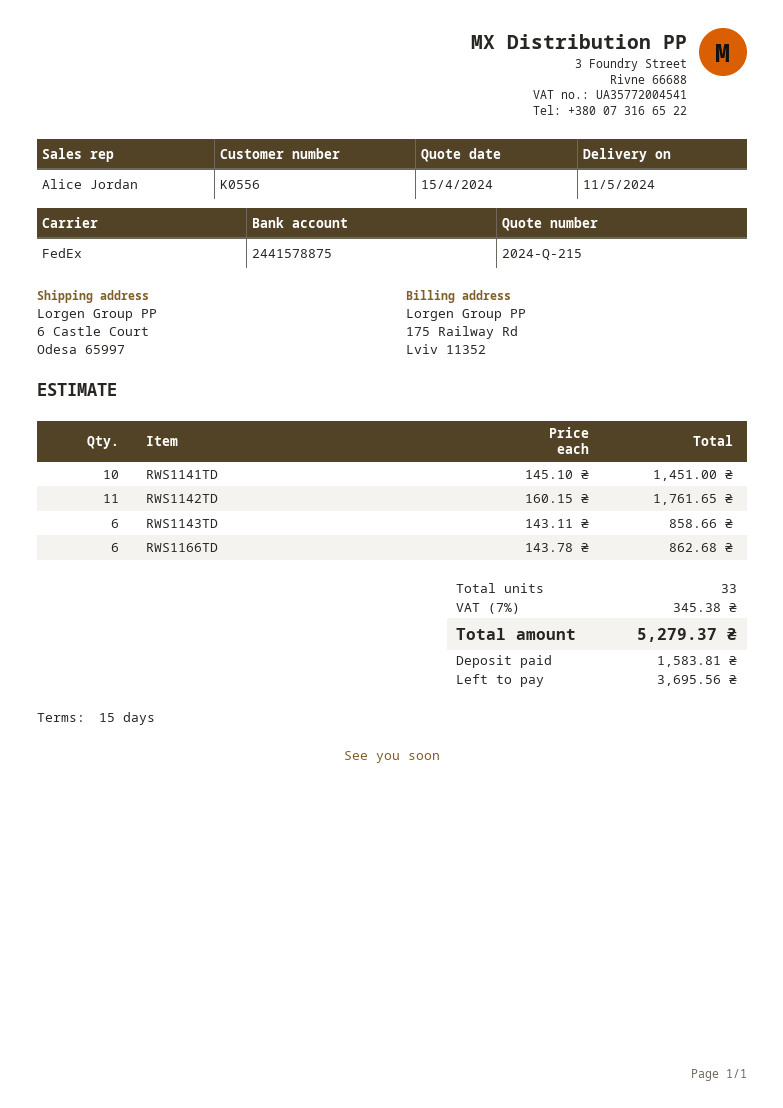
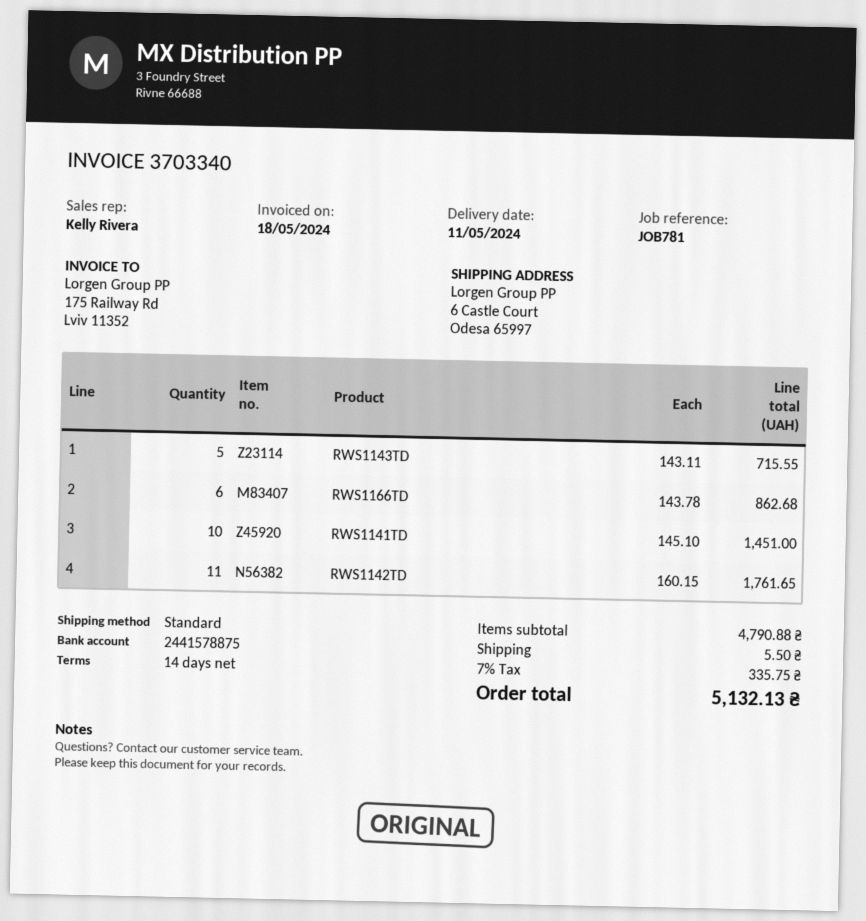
payment terms: 15 days -> 14 days
sales rep: Alice Jordan -> Kelly Rivera
shipping method: FedEx -> standard
RWS1143TD: 6 x 143.11 = 858.66 -> 5 x 143.11 = 715.55
shipping: none -> 5.50
tax: 7% = 345.38 -> 7% = 335.75
total: 5279.37 -> 5132.13

